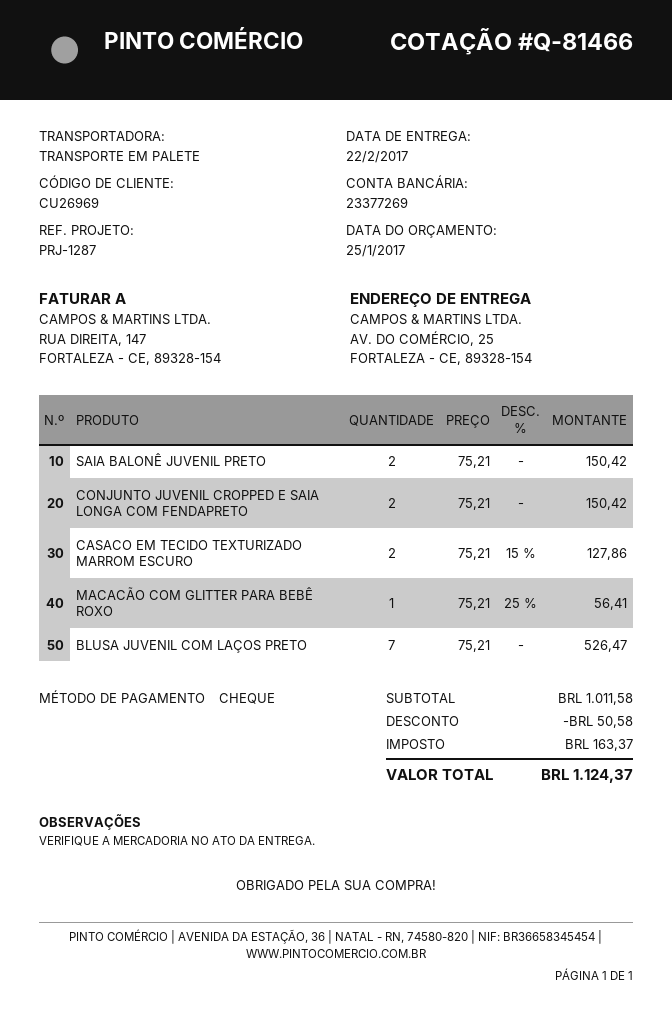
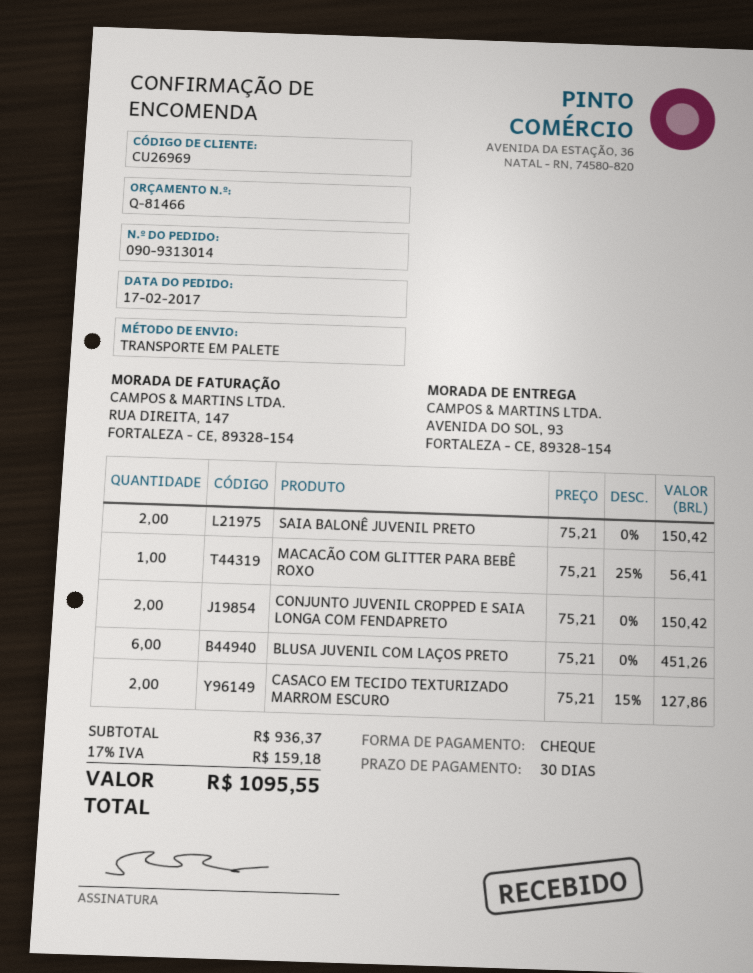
ship to: AV. DO COMÉRCIO, 25, FORTALEZA - CE, 89328-154 -> AVENIDA DO SOL, 93, FORTALEZA - CE, 89328-154
BLUSA JUVENIL COM LAÇOS PRETO: 7 x 75.21 = 526.47 -> 6 x 75.21 = 451.26
subtotal: 1011.58 -> 936.37
discount: 50.58 -> none
tax: 163.37 -> 159.18
total: 1124.37 -> 1095.55

